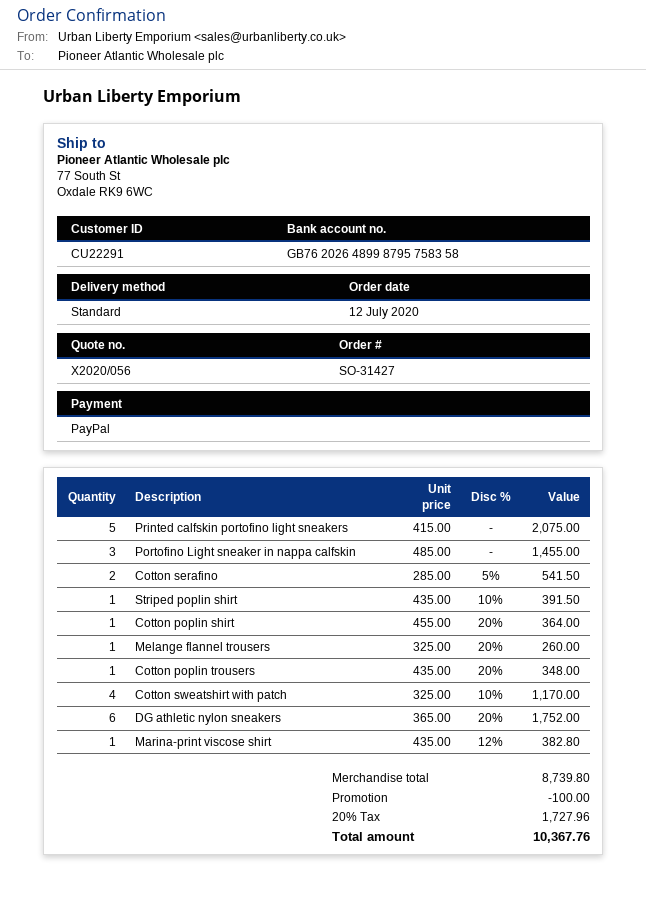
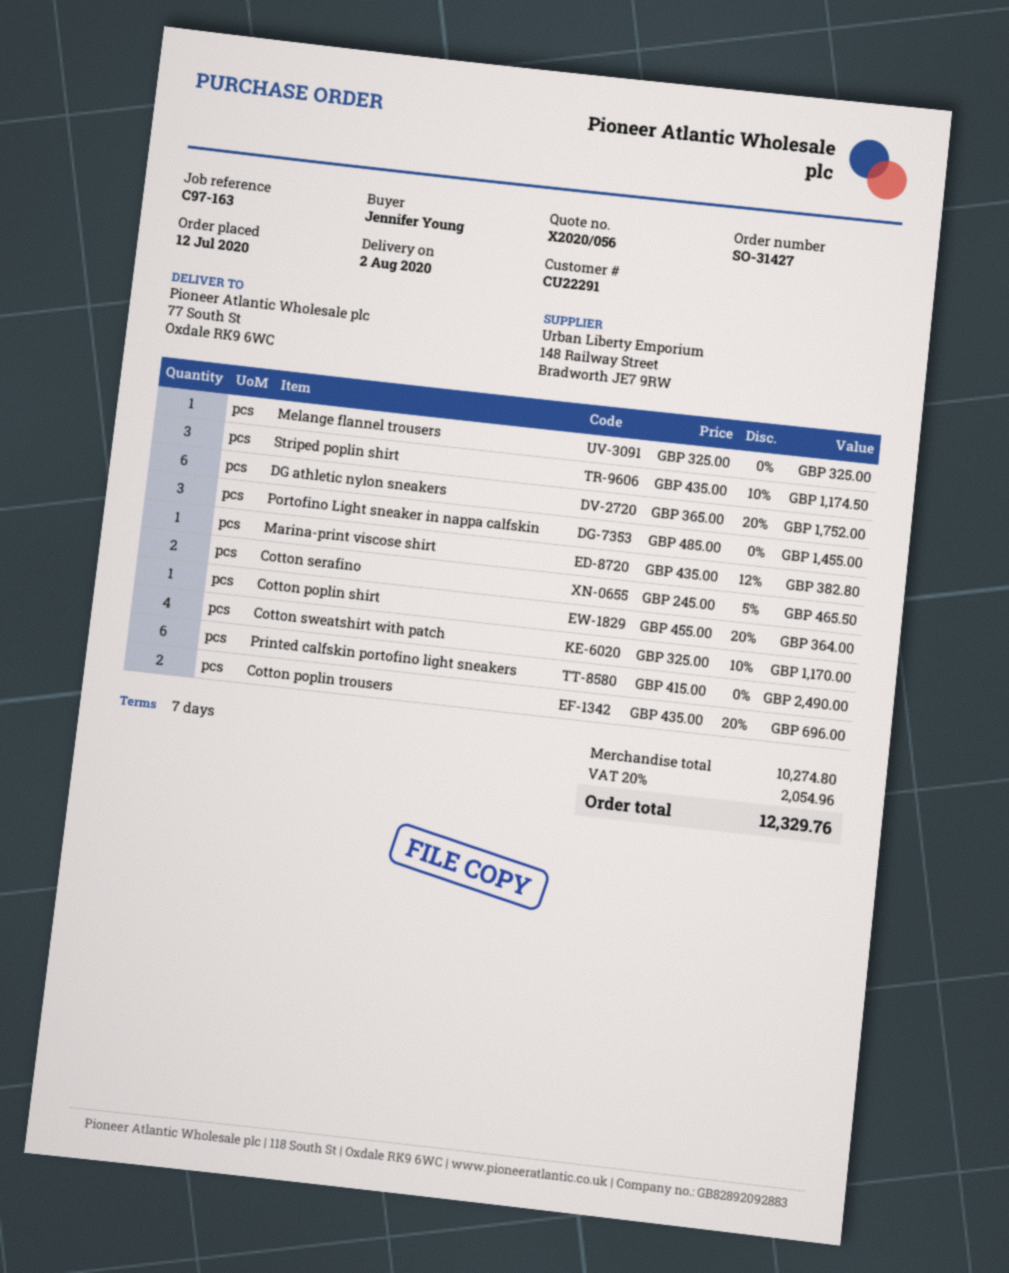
Printed calfskin portofino light sneakers: 5 x 415.00 = 2075.00 -> 6 x 415.00 = 2490.00
Cotton serafino: 2 x 285.00 - 5% = 541.50 -> 2 x 245.00 - 5% = 465.50
Striped poplin shirt: 1 x 435.00 - 10% = 391.50 -> 3 x 435.00 - 10% = 1174.50
Melange flannel trousers: 1 x 325.00 - 20% = 260.00 -> 1 x 325.00 = 325.00
Cotton poplin trousers: 1 x 435.00 - 20% = 348.00 -> 2 x 435.00 - 20% = 696.00
subtotal: 8739.80 -> 10274.80
discount: 100.00 -> none
tax: 20% = 1727.96 -> 20% = 2054.96
total: 10367.76 -> 12329.76

